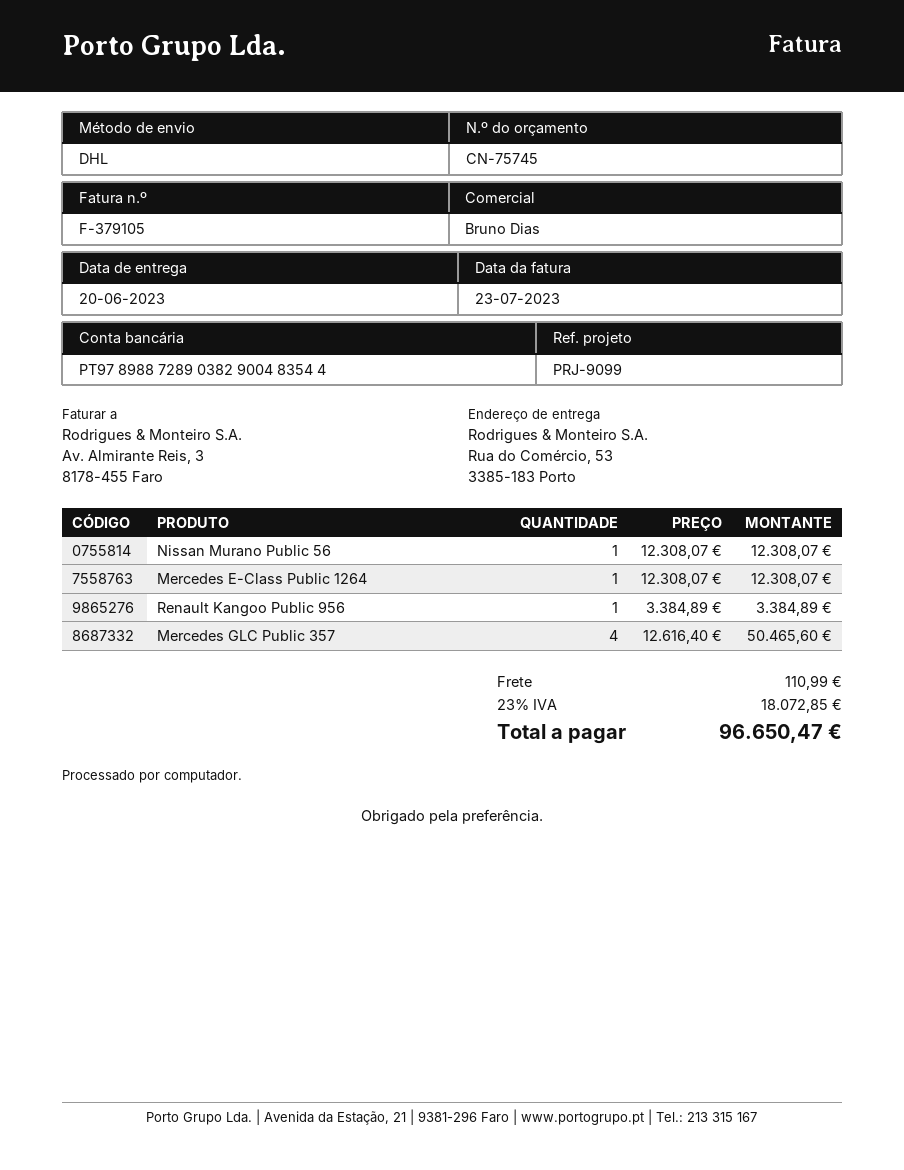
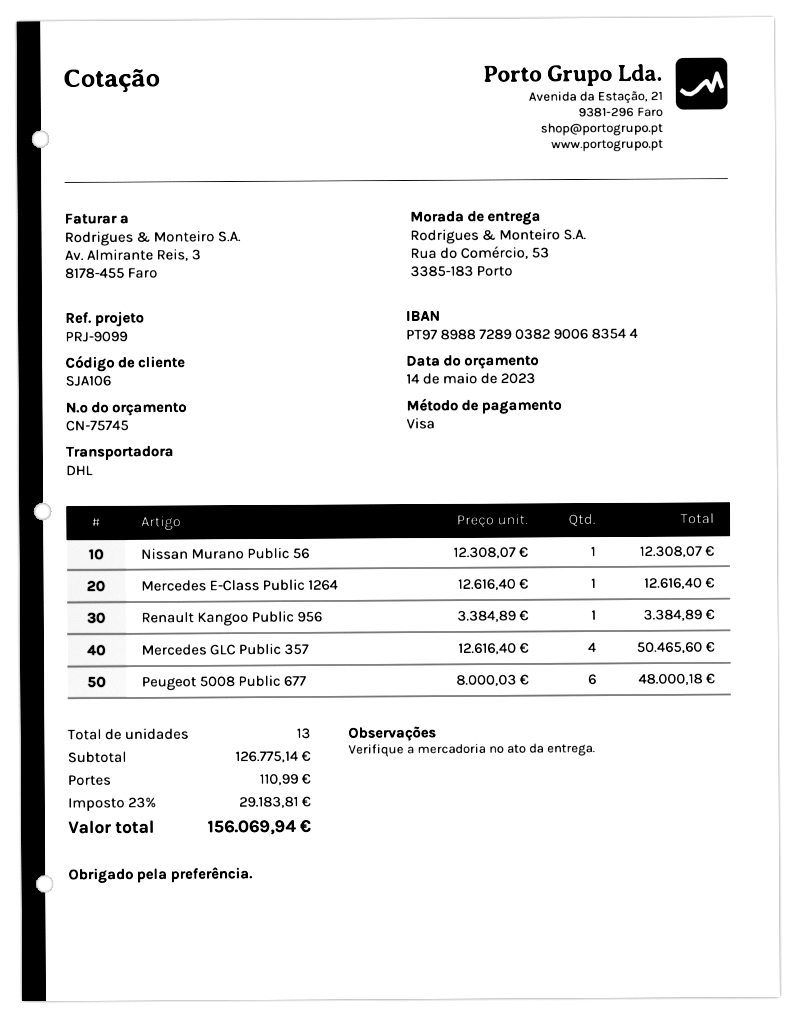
bank account: PT97898872890382900483544 -> PT97898872890382900683544
Mercedes E-Class Public 1264: 1 x 12308.07 = 12308.07 -> 1 x 12616.40 = 12616.40
Peugeot 5008 Public 677: none -> 6 x 8000.03 = 48000.18
tax: 23% = 18072.85 -> 23% = 29183.81
total: 96650.47 -> 156069.94

